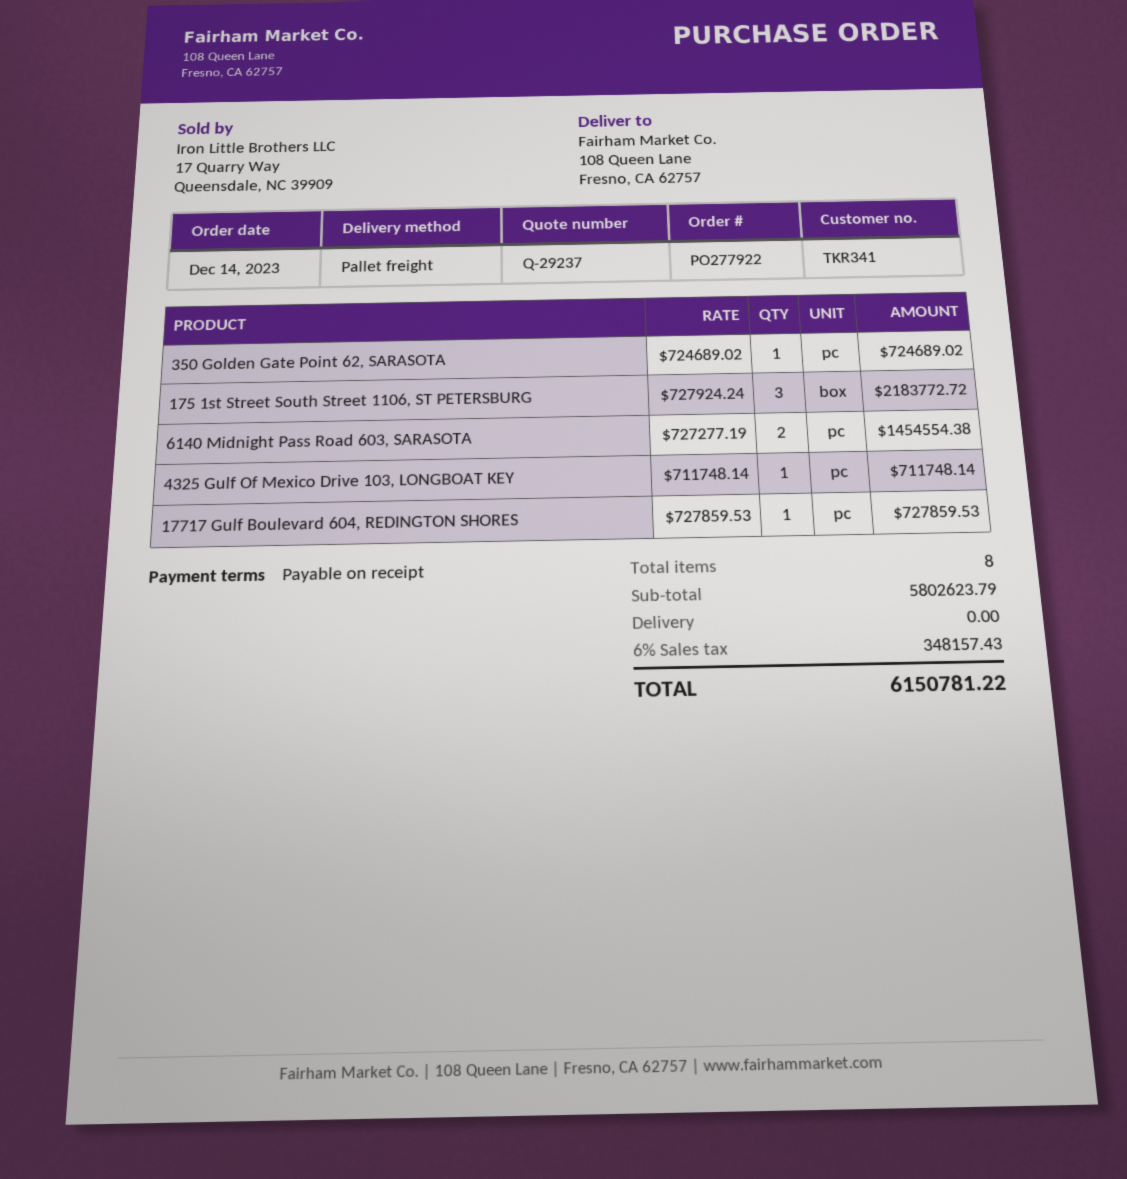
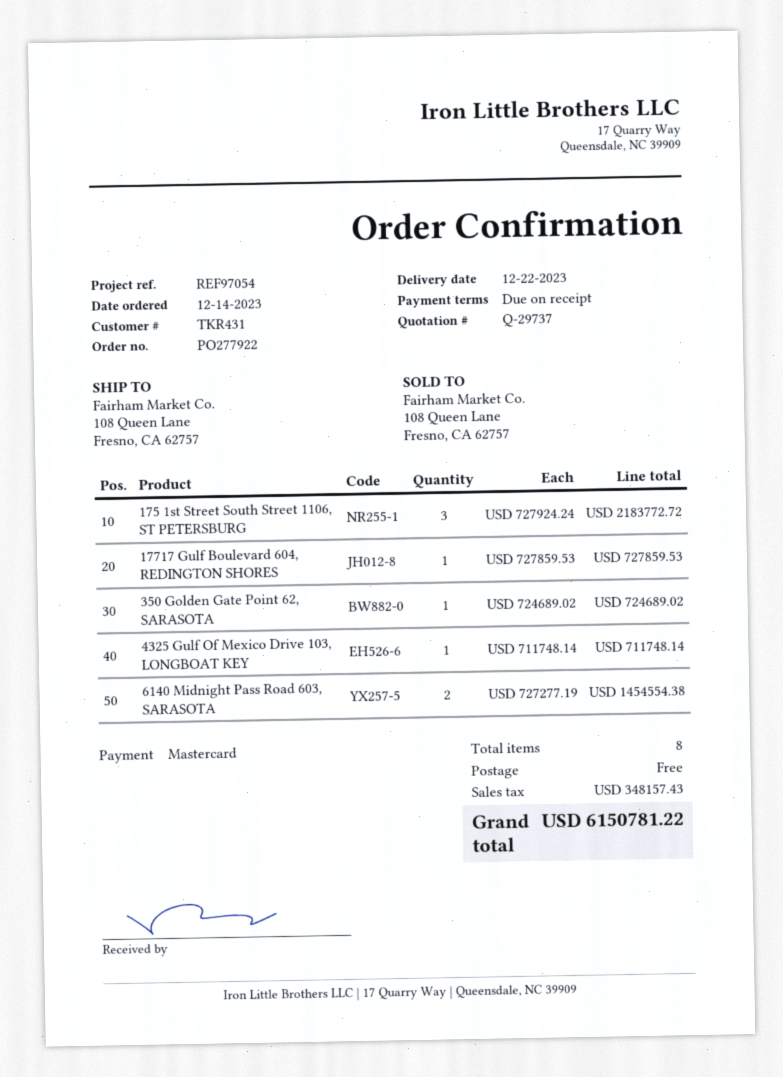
quote number: Q-29237 -> Q-29737
customer number: TKR341 -> TKR431

